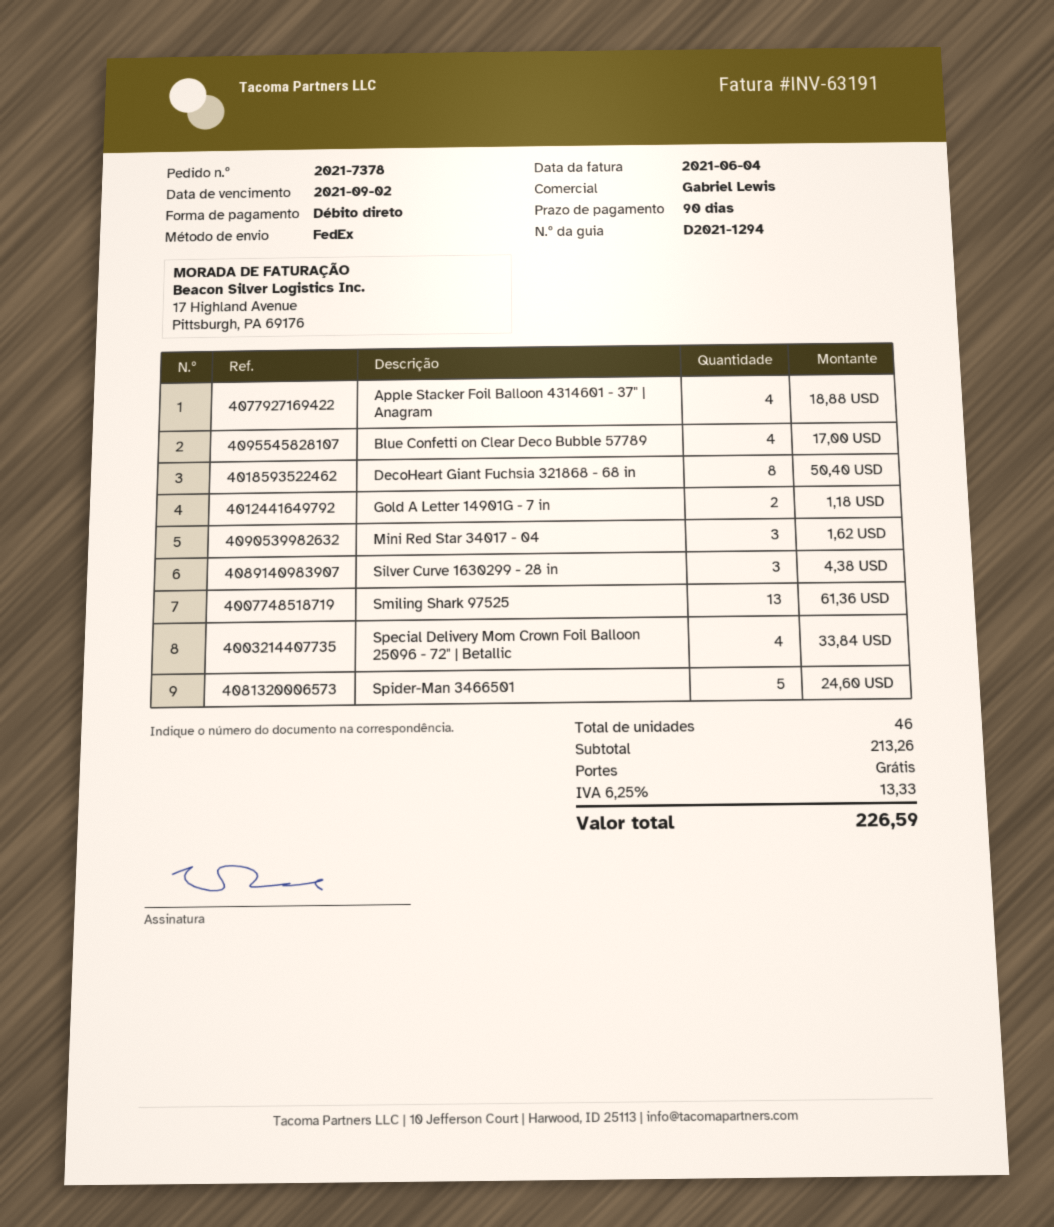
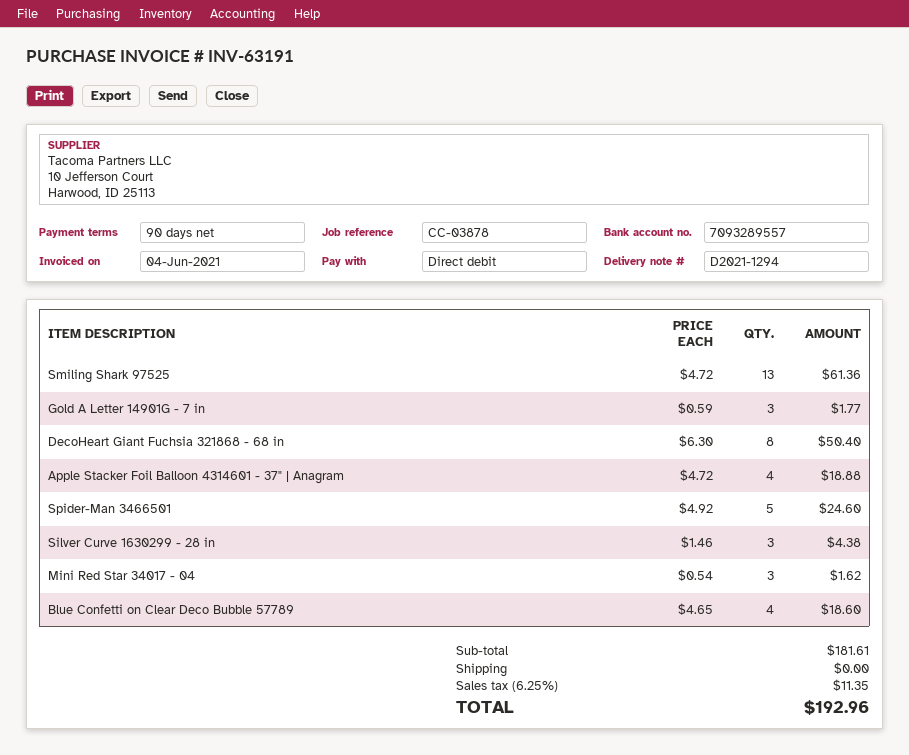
Blue Confetti on Clear Deco Bubble 57789: 4 for 17.00 -> 4 for 18.60
Gold A Letter 14901G - 7 in: 2 for 1.18 -> 3 for 1.77
Special Delivery Mom Crown Foil Balloon 25096 - 72" | Betallic: 4 for 33.84 -> none
subtotal: 213.26 -> 181.61
tax: 6.25% = 13.33 -> 6.25% = 11.35
total: 226.59 -> 192.96

